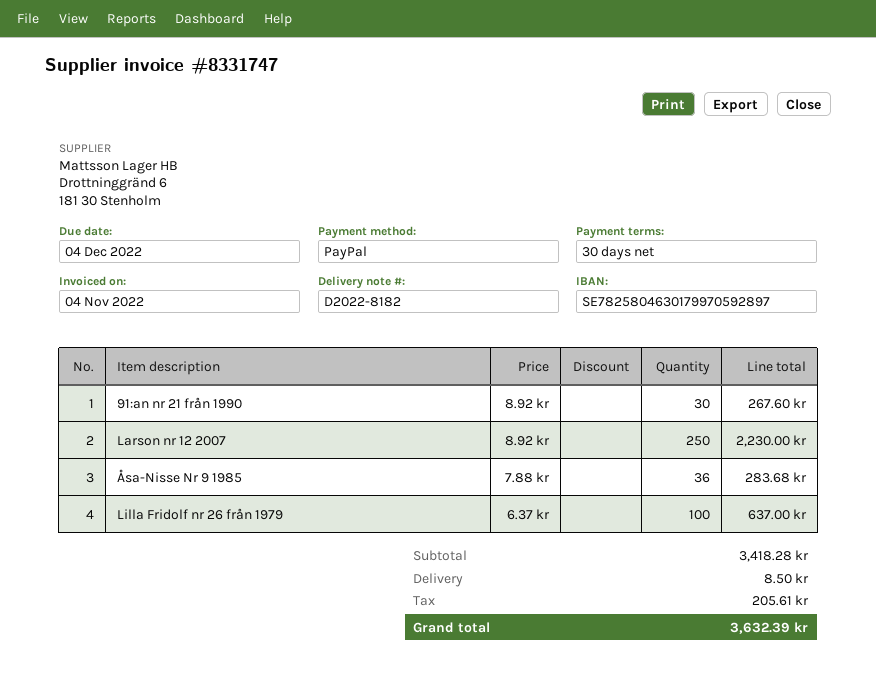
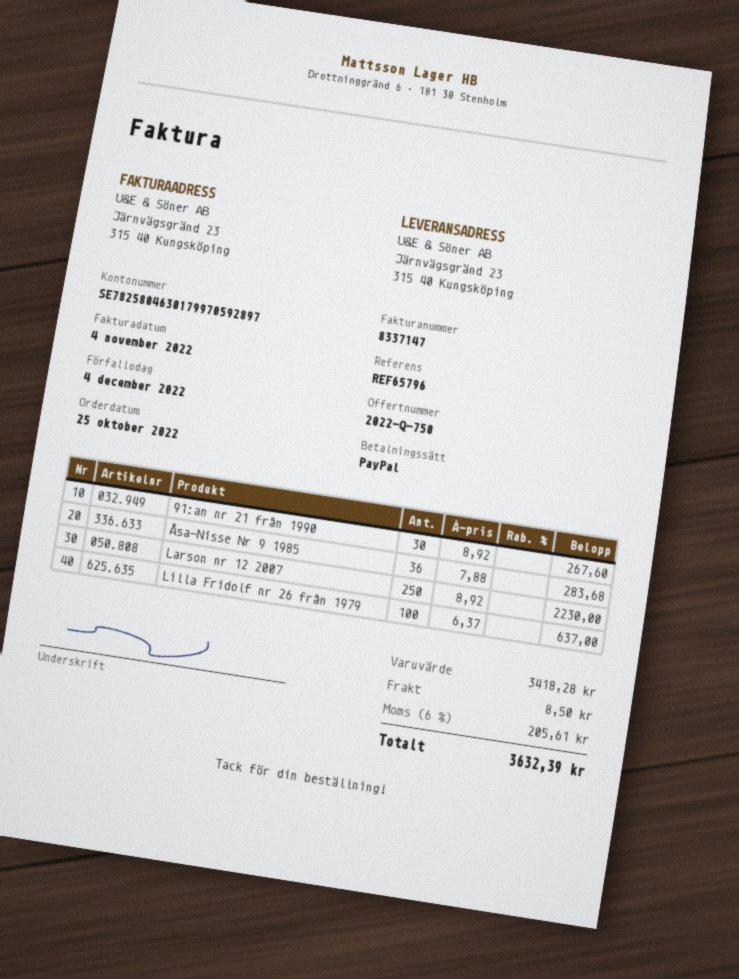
invoice number: 8331747 -> 8337147

